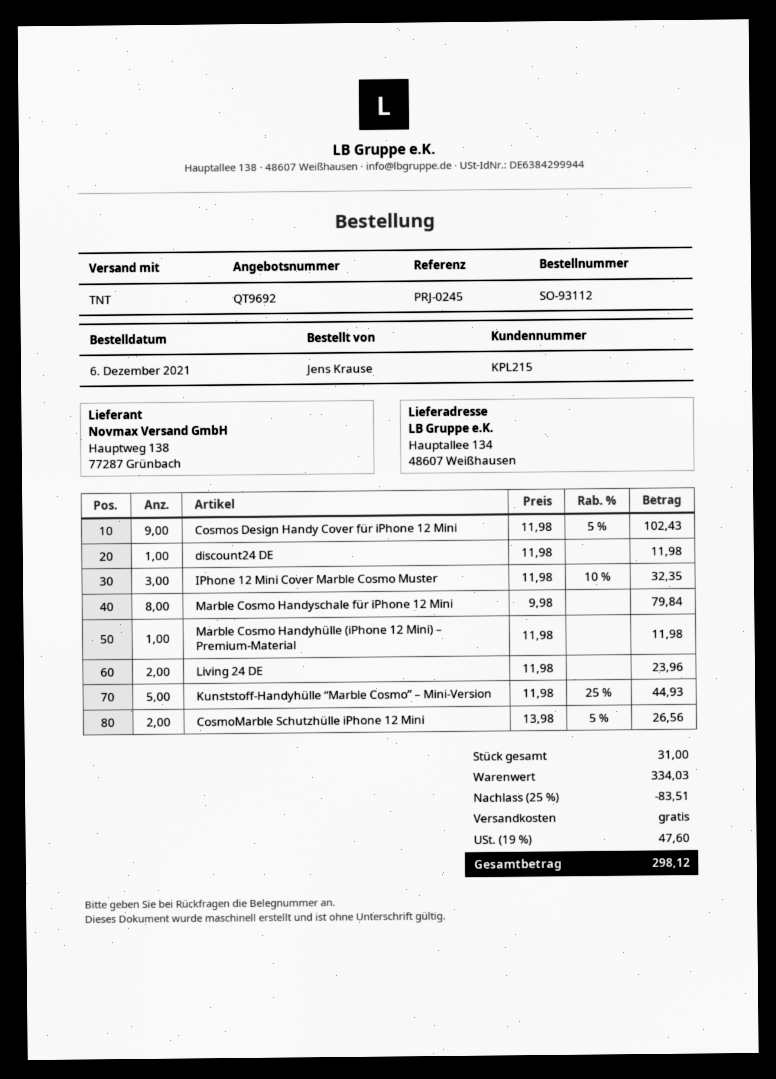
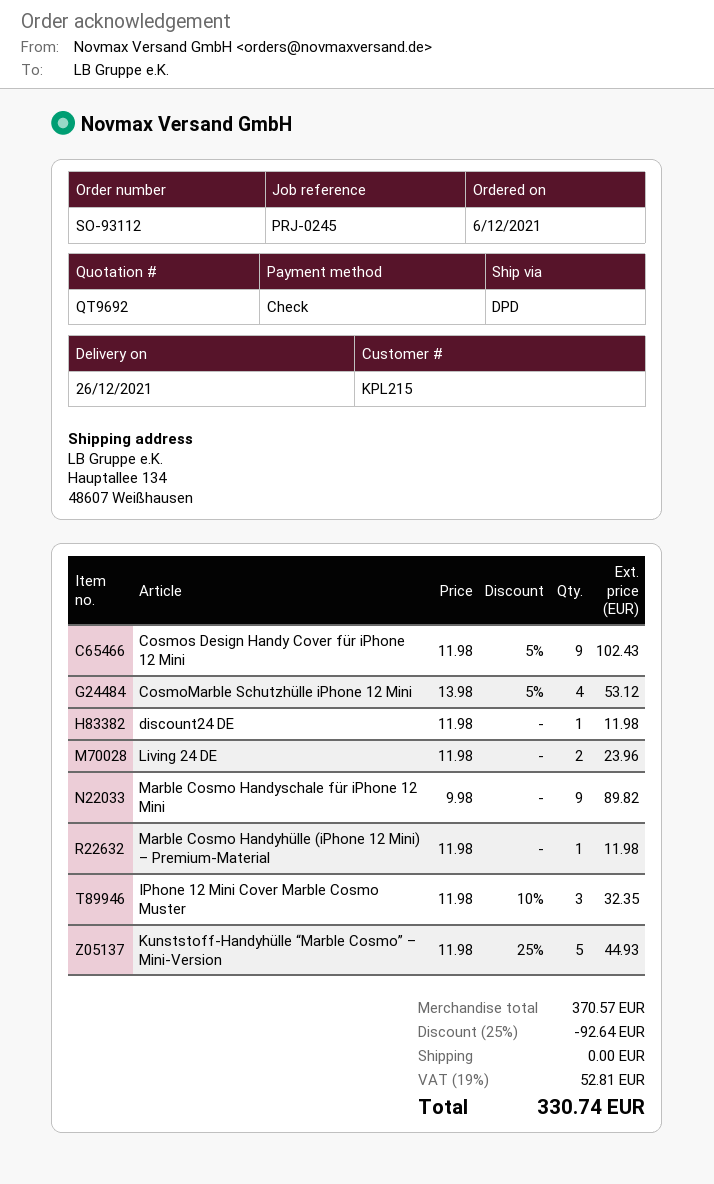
shipping method: TNT -> DPD
Marble Cosmo Handyschale für iPhone 12 Mini: 8 x 9.98 = 79.84 -> 9 x 9.98 = 89.82
CosmoMarble Schutzhülle iPhone 12 Mini: 2 x 13.98 - 5% = 26.56 -> 4 x 13.98 - 5% = 53.12
subtotal: 334.03 -> 370.57
discount: 25% = 83.51 -> 25% = 92.64
tax: 19% = 47.60 -> 19% = 52.81
total: 298.12 -> 330.74

